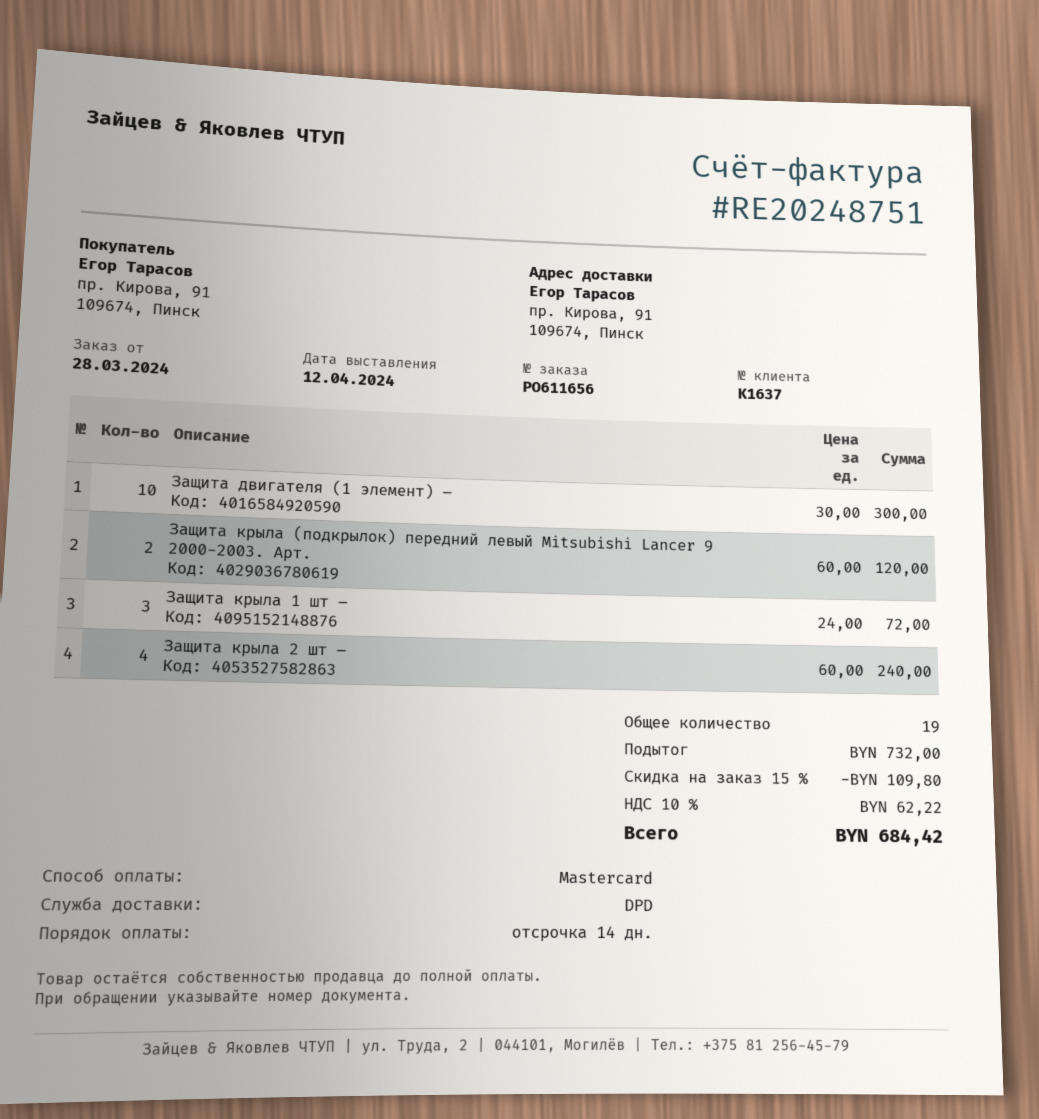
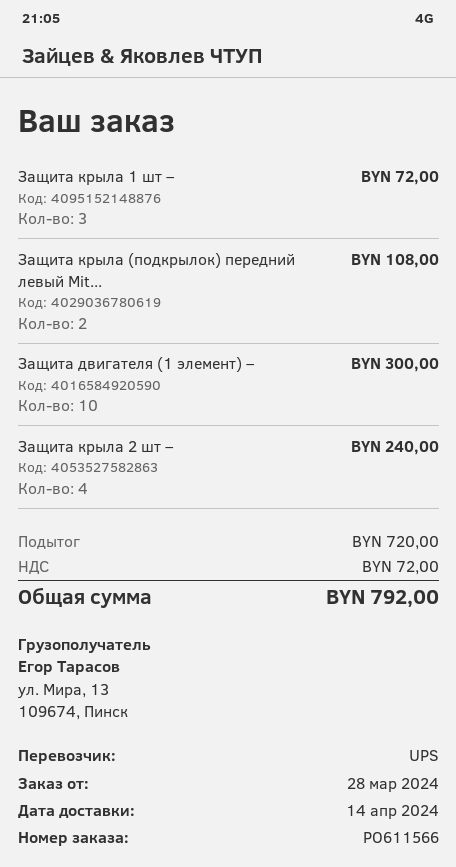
order number: PO611656 -> PO611566
shipping method: DPD -> UPS
ship to: пр. Кирова, 91, 109674, Пинск -> ул. Мира, 13, 109674, Пинск
Защита крыла (подкрылок) передний левый Mitsubishi Lancer 9 2000-2003. Арт.: 2 for 120.00 -> 2 for 108.00
subtotal: 732.00 -> 720.00
discount: 15% = 109.80 -> none
tax: 62.22 -> 72.00
total: 684.42 -> 792.00

